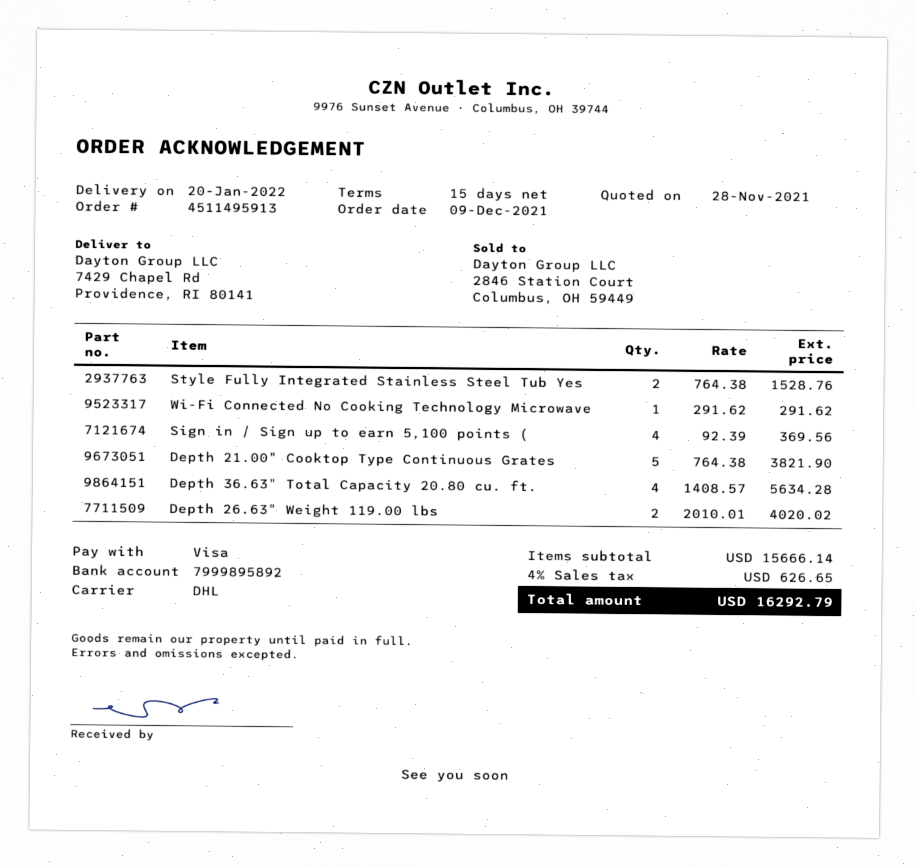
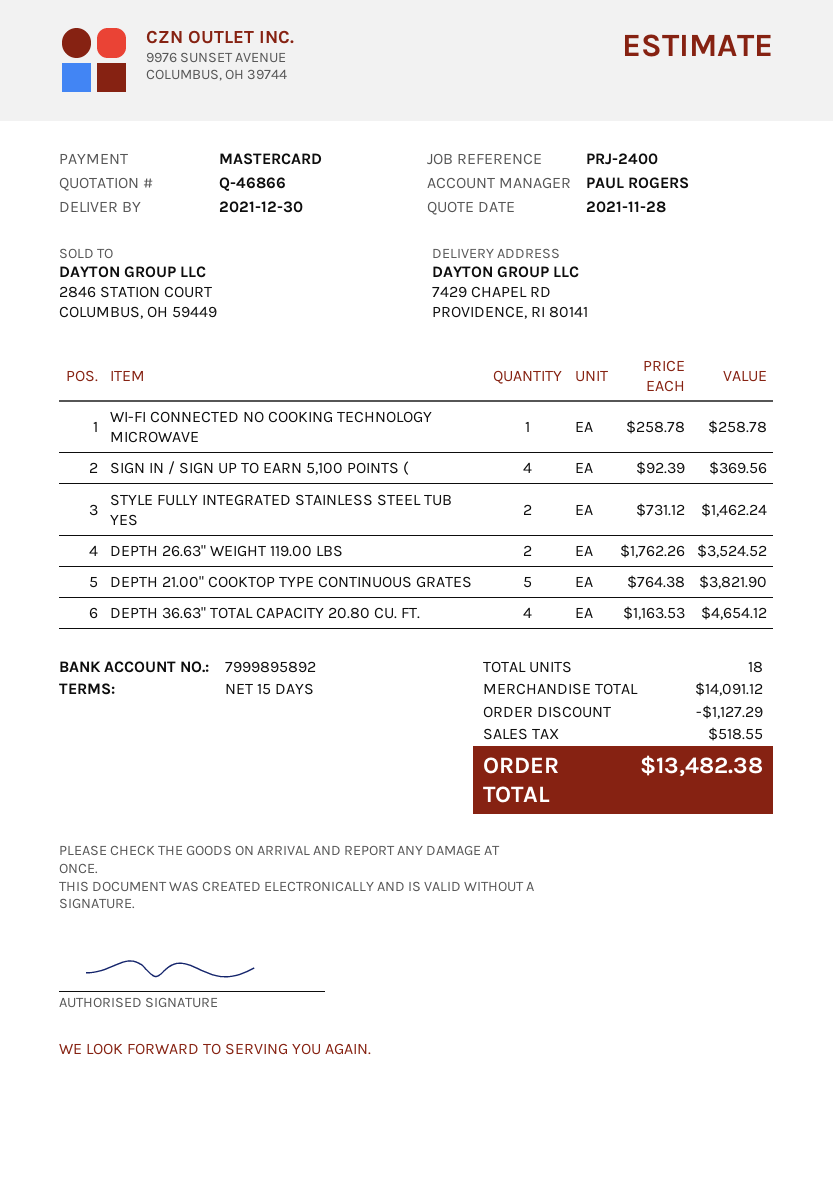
delivery date: 2022-01-20 -> 2021-12-30
payment method: Visa -> Mastercard
Style Fully Integrated Stainless Steel Tub Yes: 2 x 764.38 = 1528.76 -> 2 x 731.12 = 1462.24
Wi-Fi Connected No Cooking Technology Microwave: 1 x 291.62 = 291.62 -> 1 x 258.78 = 258.78
Depth 36.63" Total Capacity 20.80 cu. ft.: 4 x 1408.57 = 5634.28 -> 4 x 1163.53 = 4654.12
Depth 26.63" Weight 119.00 lbs: 2 x 2010.01 = 4020.02 -> 2 x 1762.26 = 3524.52
subtotal: 15666.14 -> 14091.12
discount: none -> 1127.29
tax: 626.65 -> 518.55
total: 16292.79 -> 13482.38

